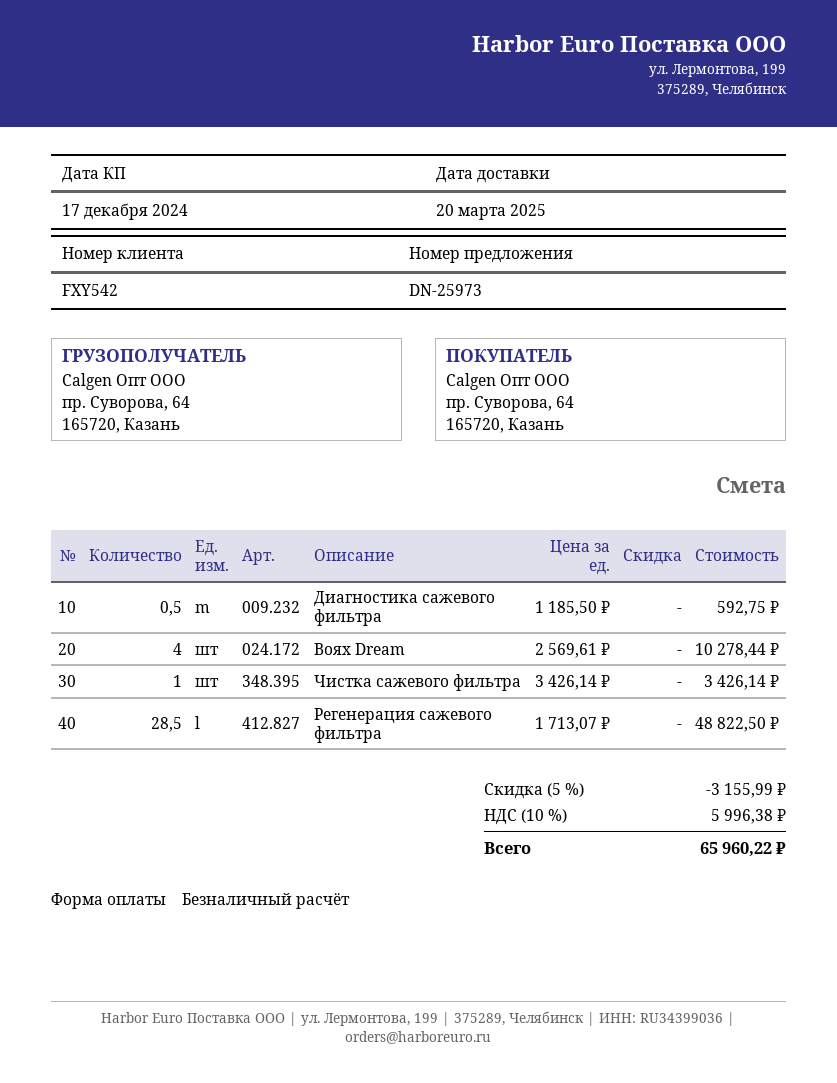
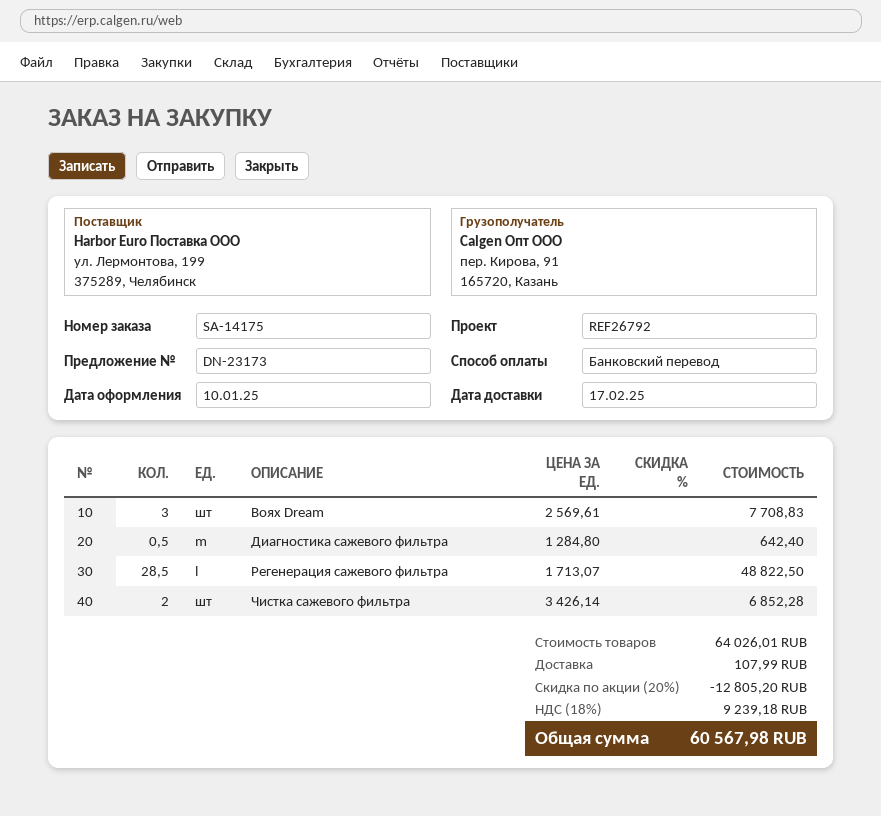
quote number: DN-25973 -> DN-23173
delivery date: 2025-03-20 -> 2025-02-17
ship to: пр. Суворова, 64, 165720, Казань -> пер. Кирова, 91, 165720, Казань
Диагностика сажевого фильтра: 0.5 x 1185.50 = 592.75 -> 0.5 x 1284.80 = 642.40
Воях Dream: 4 x 2569.61 = 10278.44 -> 3 x 2569.61 = 7708.83
Чистка сажевого фильтра: 1 x 3426.14 = 3426.14 -> 2 x 3426.14 = 6852.28
discount: 5% = 3155.99 -> 20% = 12805.20
shipping: none -> 107.99
tax: 10% = 5996.38 -> 18% = 9239.18
total: 65960.22 -> 60567.98

